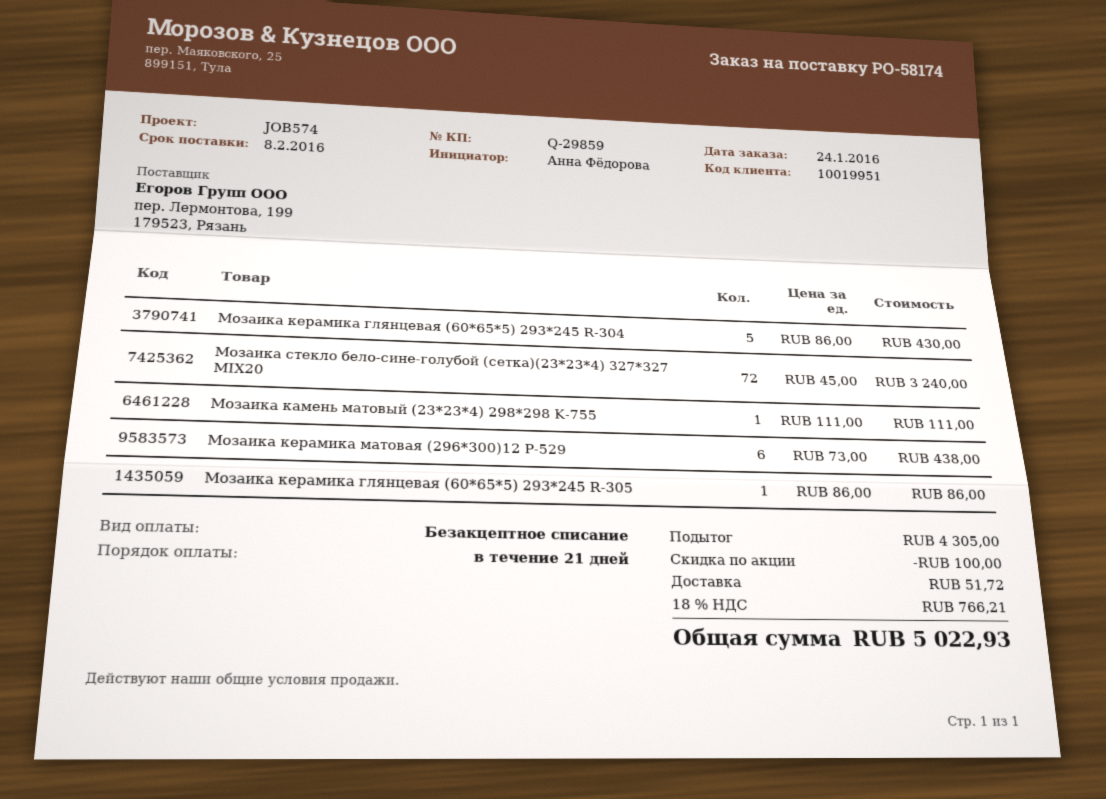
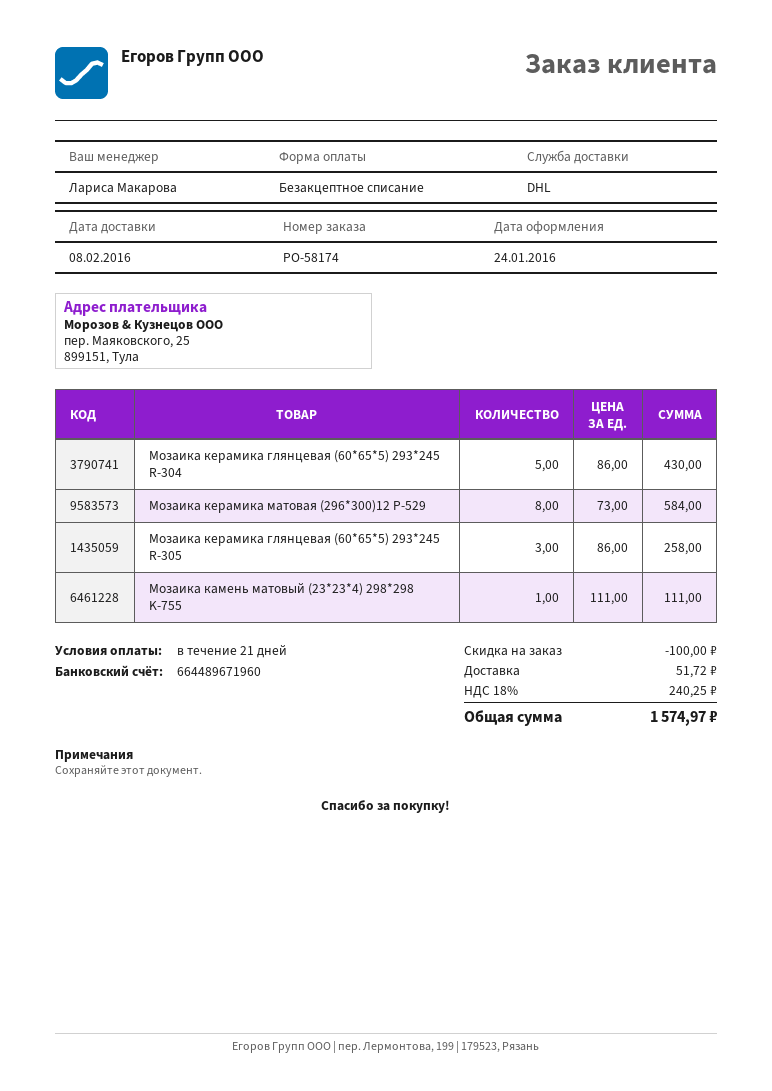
Мозаика стекло бело-сине-голубой (сетка)(23*23*4) 327*327 MIX20: 72 x 45.00 = 3240.00 -> none
Мозаика керамика матовая (296*300)12 P-529: 6 x 73.00 = 438.00 -> 8 x 73.00 = 584.00
Мозаика керамика глянцевая (60*65*5) 293*245 R-305: 1 x 86.00 = 86.00 -> 3 x 86.00 = 258.00
tax: 18% = 766.21 -> 18% = 240.25
total: 5022.93 -> 1574.97

